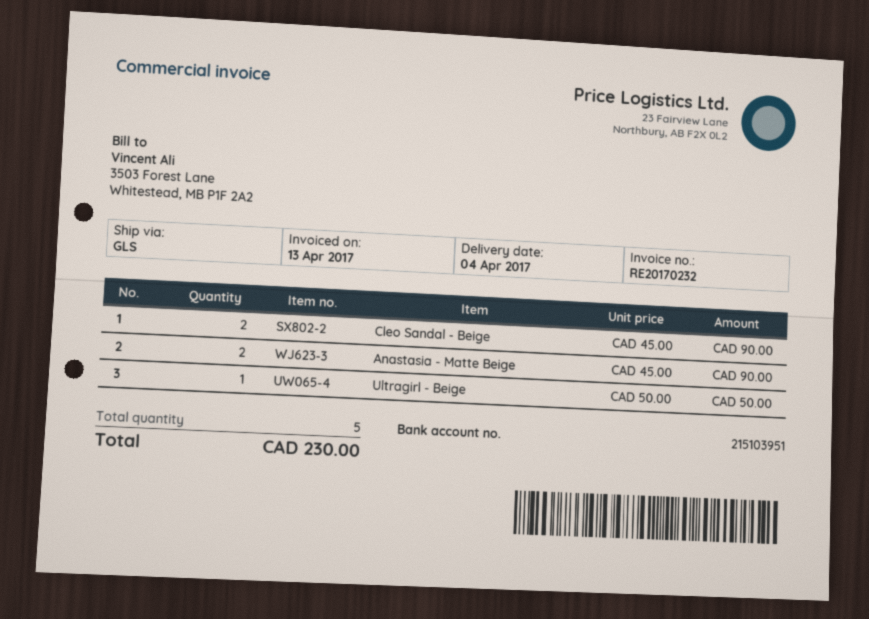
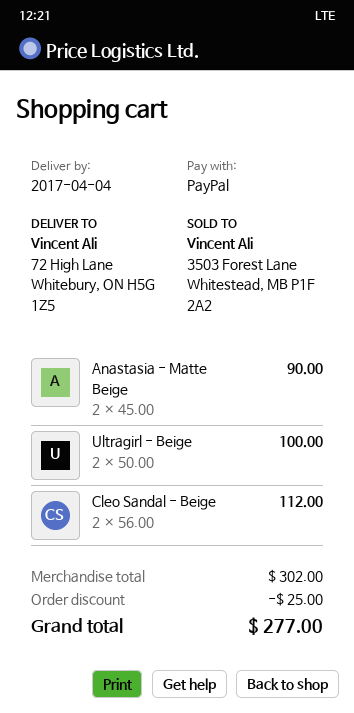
Cleo Sandal - Beige: 2 x 45.00 = 90.00 -> 2 x 56.00 = 112.00
Ultragirl - Beige: 1 x 50.00 = 50.00 -> 2 x 50.00 = 100.00
discount: none -> 25.00
total: 230.00 -> 277.00

